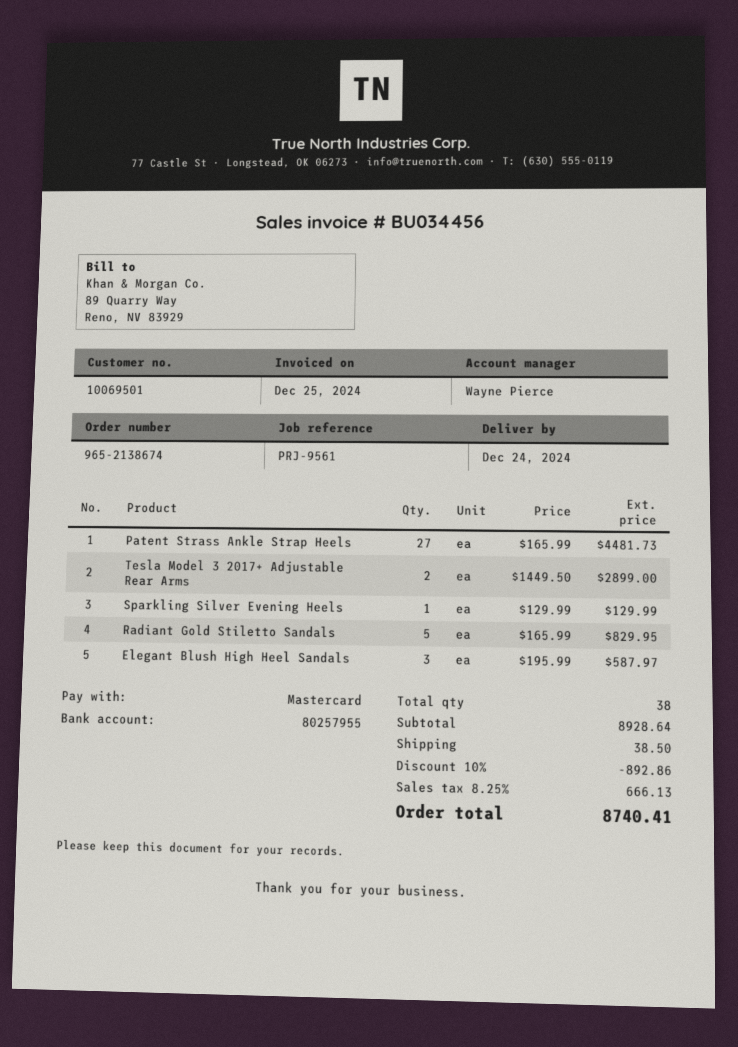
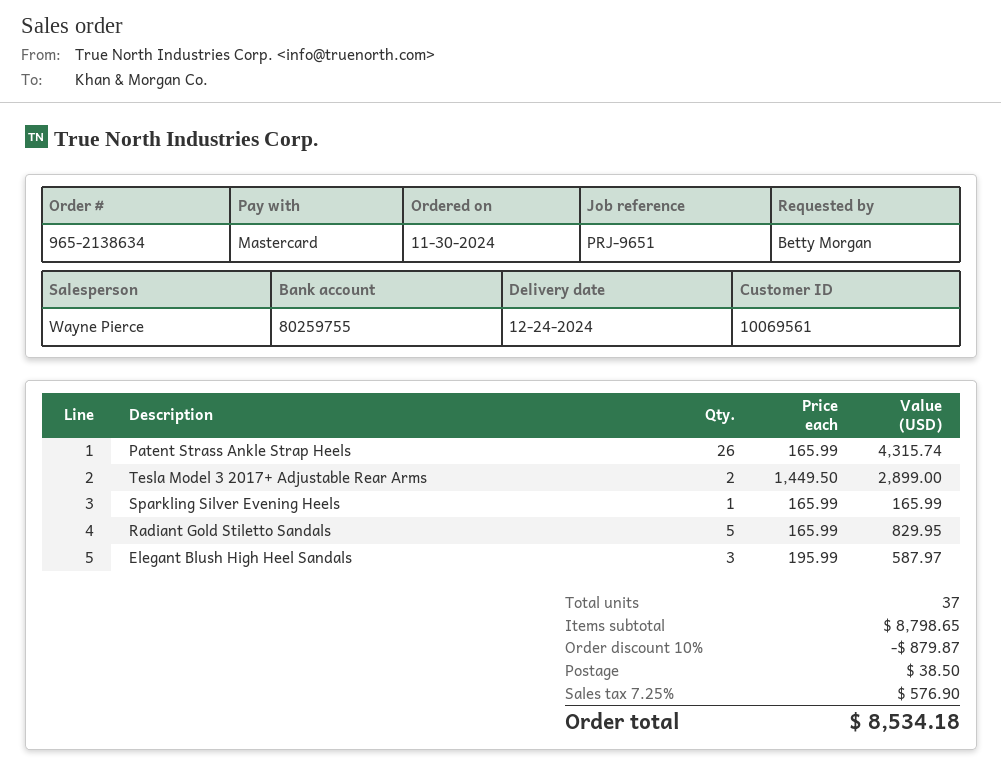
order number: 965-2138674 -> 965-2138634
customer number: 10069501 -> 10069561
reference: PRJ-9561 -> PRJ-9651
bank account: 80257955 -> 80259755
Patent Strass Ankle Strap Heels: 27 x 165.99 = 4481.73 -> 26 x 165.99 = 4315.74
Sparkling Silver Evening Heels: 1 x 129.99 = 129.99 -> 1 x 165.99 = 165.99
total quantity: 38 -> 37
subtotal: 8928.64 -> 8798.65
discount: 10% = 892.86 -> 10% = 879.87
tax: 8.25% = 666.13 -> 7.25% = 576.90
total: 8740.41 -> 8534.18

